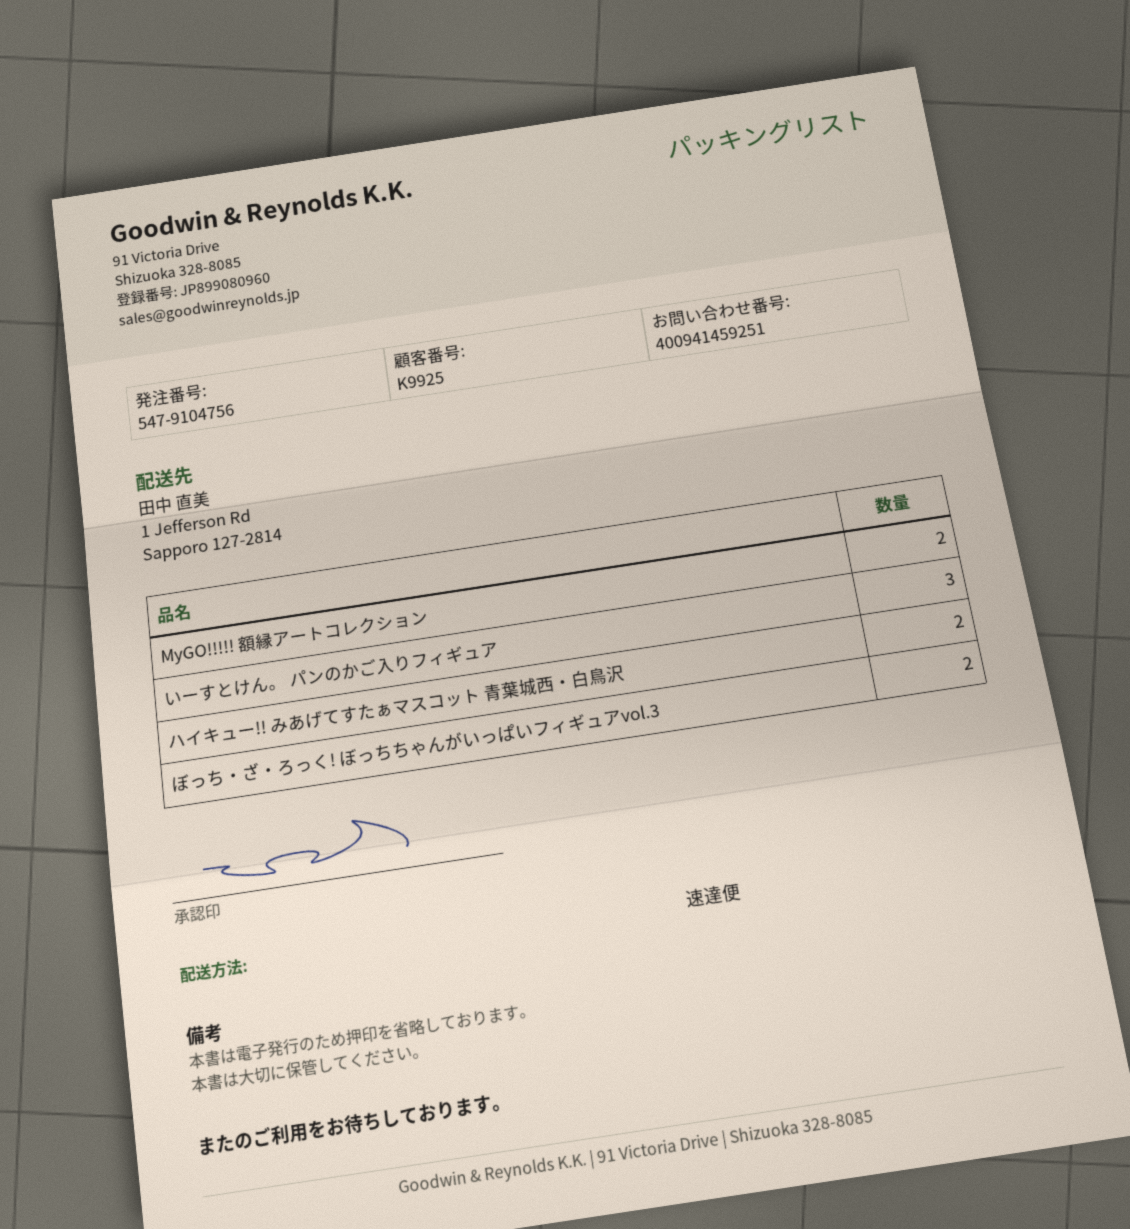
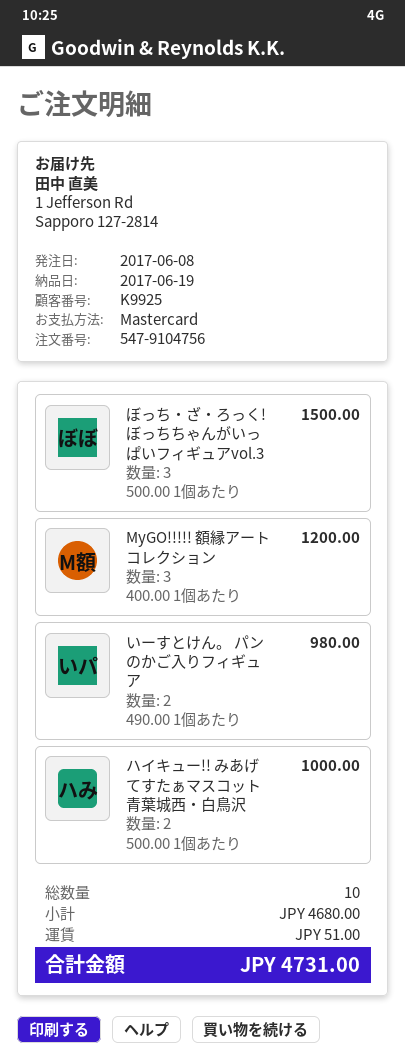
MyGO!!!!! 額縁アートコレクション: 2 -> 3
いーすとけん。 パンのかご入りフィギュア: 3 -> 2
ぼっち・ざ・ろっく! ぼっちちゃんがいっぱいフィギュアvol.3: 2 -> 3

